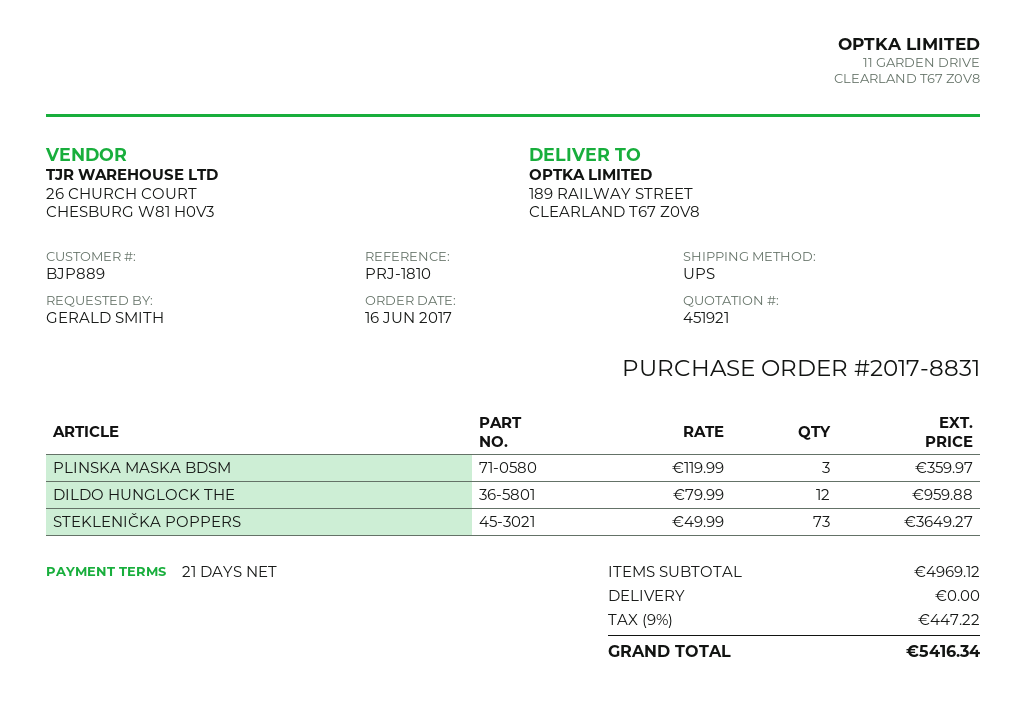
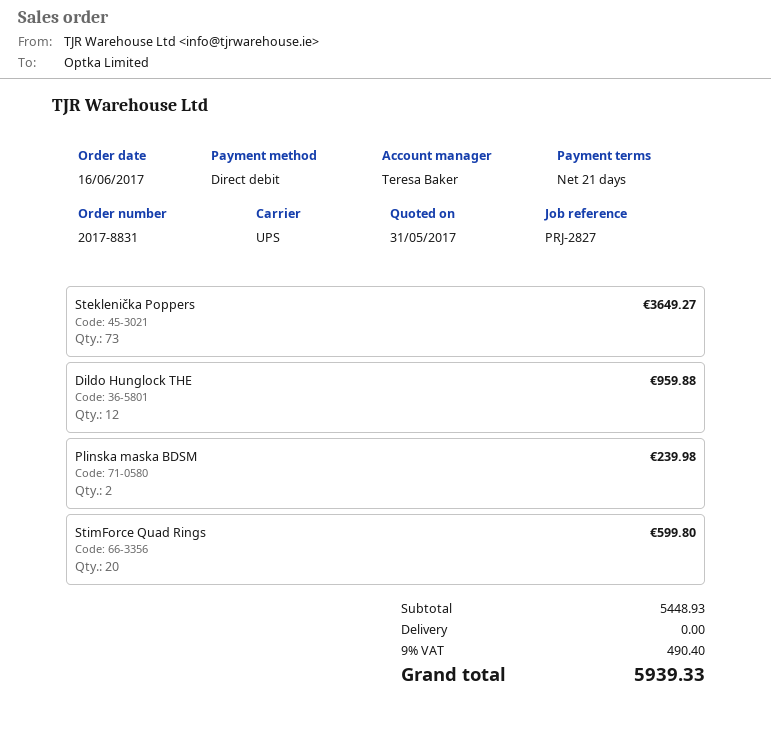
reference: PRJ-1810 -> PRJ-2827
PLINSKA MASKA BDSM: 3 for 359.97 -> 2 for 239.98
StimForce Quad Rings: none -> 20 for 599.80
subtotal: 4969.12 -> 5448.93
tax: 9% = 447.22 -> 9% = 490.40
total: 5416.34 -> 5939.33

